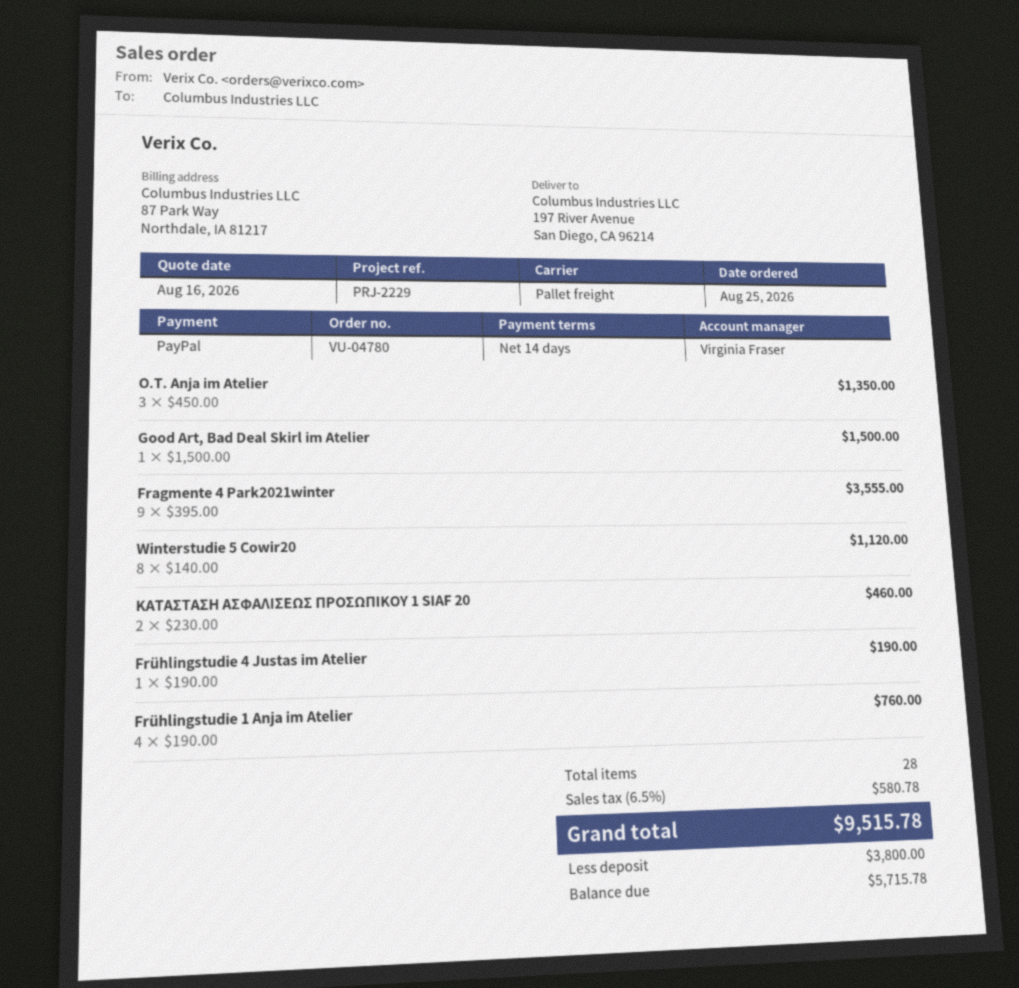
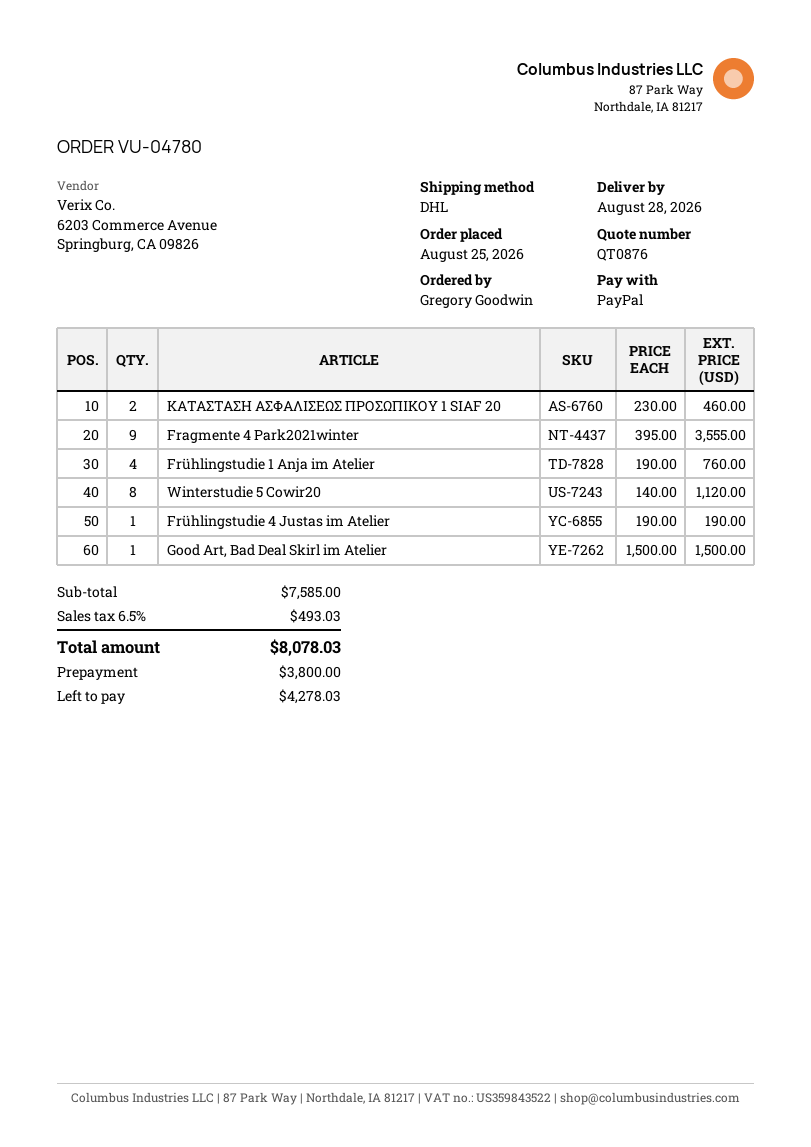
shipping method: pallet freight -> DHL
O.T. Anja im Atelier: 3 x 450.00 = 1350.00 -> none
tax: 6.5% = 580.78 -> 6.5% = 493.03
total: 9515.78 -> 8078.03
balance: 5715.78 -> 4278.03

